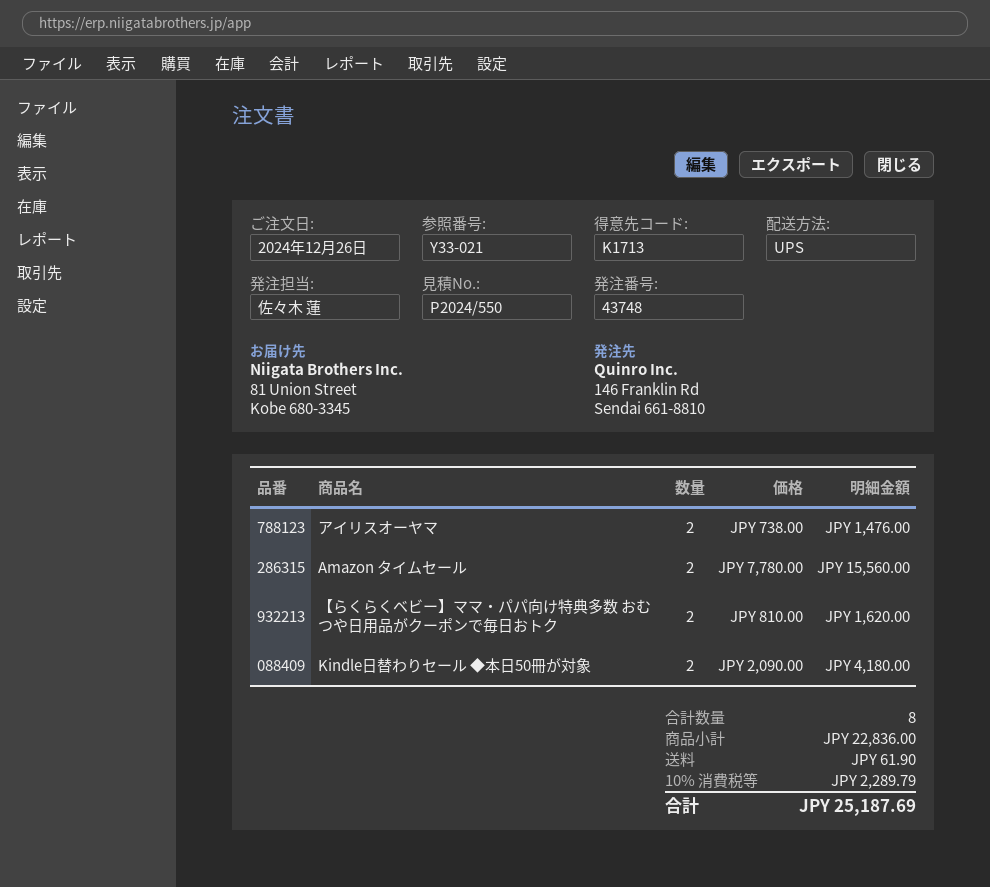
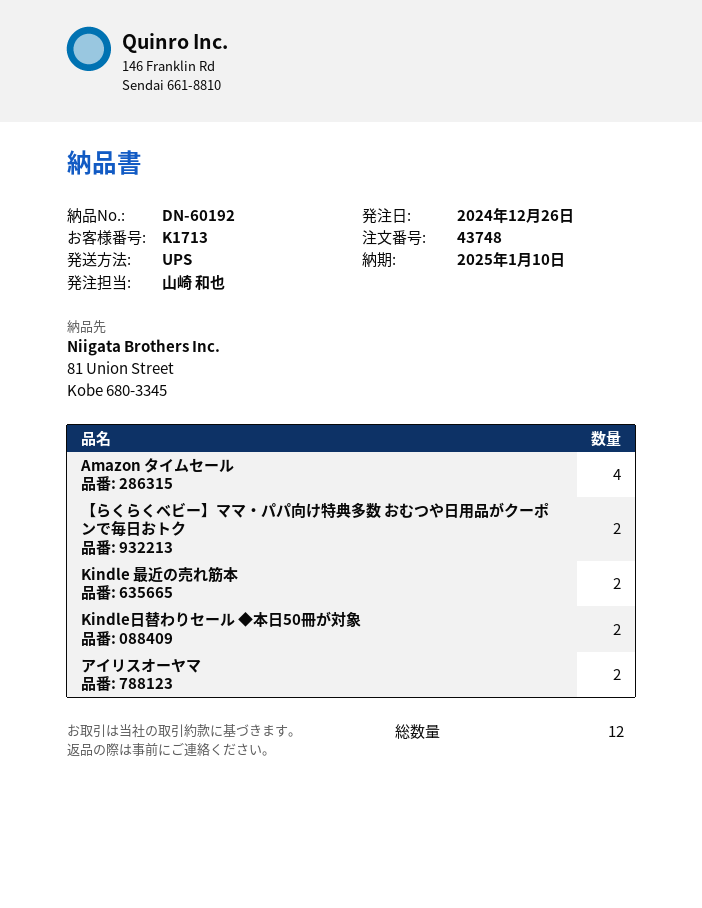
ordered by: 佐々木 蓮 -> 山崎 和也
Amazon タイムセール: 2 -> 4
Kindle 最近の売れ筋本: none -> 2
total quantity: 8 -> 12

